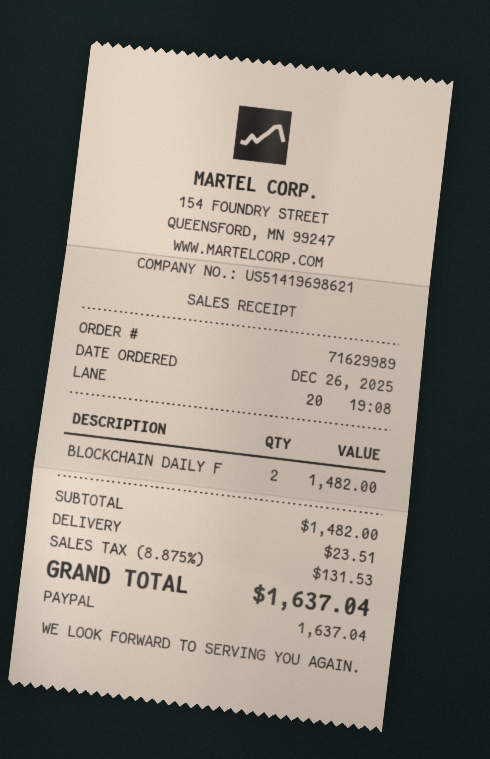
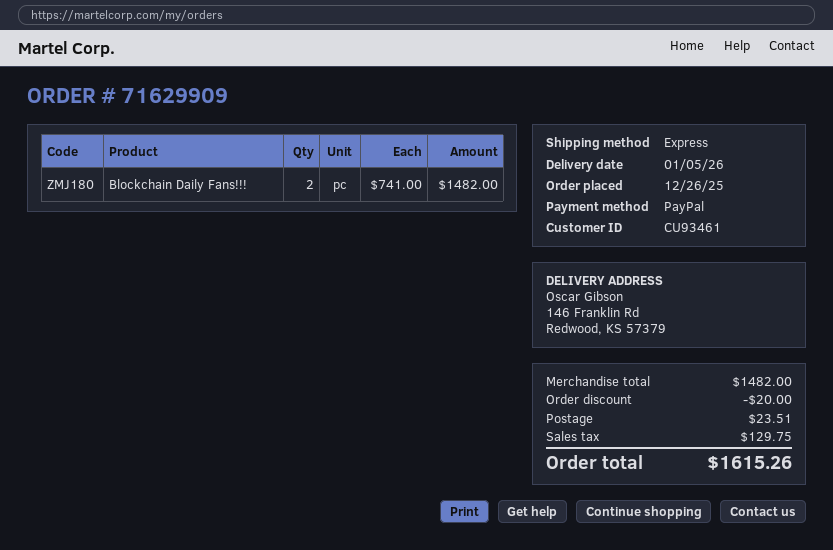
order number: 71629989 -> 71629909
discount: none -> 20.00
tax: 131.53 -> 129.75
total: 1637.04 -> 1615.26

